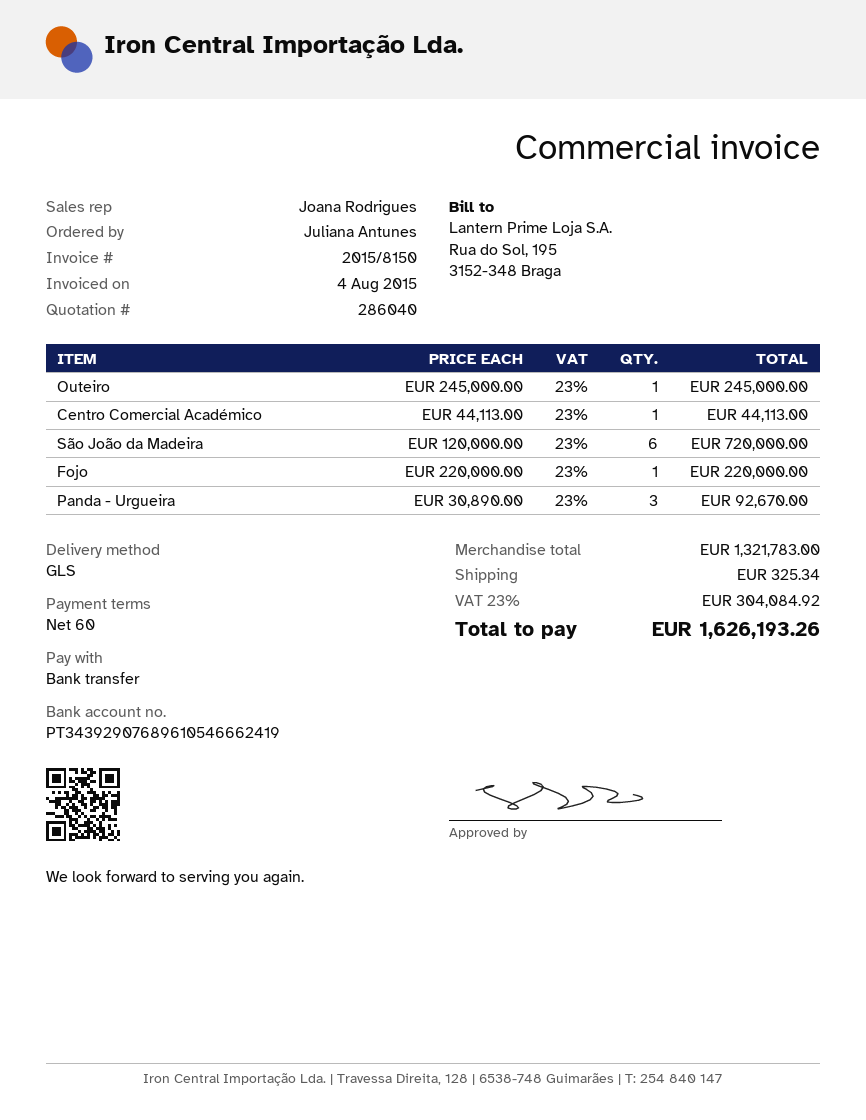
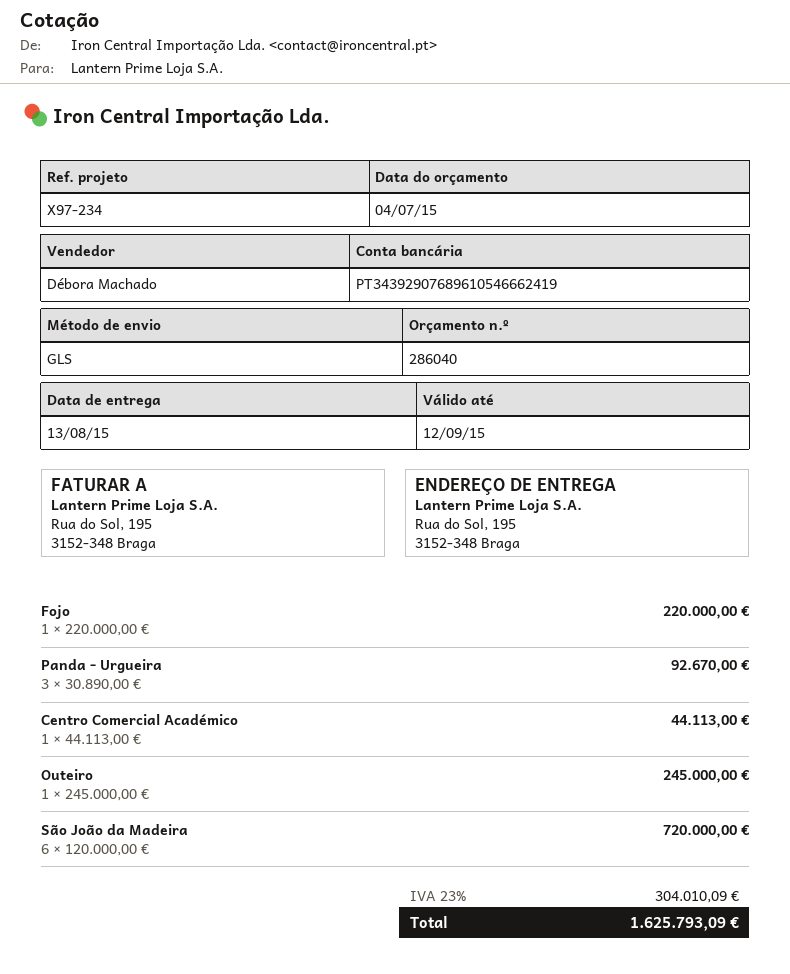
sales rep: Joana Rodrigues -> Débora Machado
shipping: 325.34 -> none
tax: 23% = 304084.92 -> 23% = 304010.09
total: 1626193.26 -> 1625793.09

